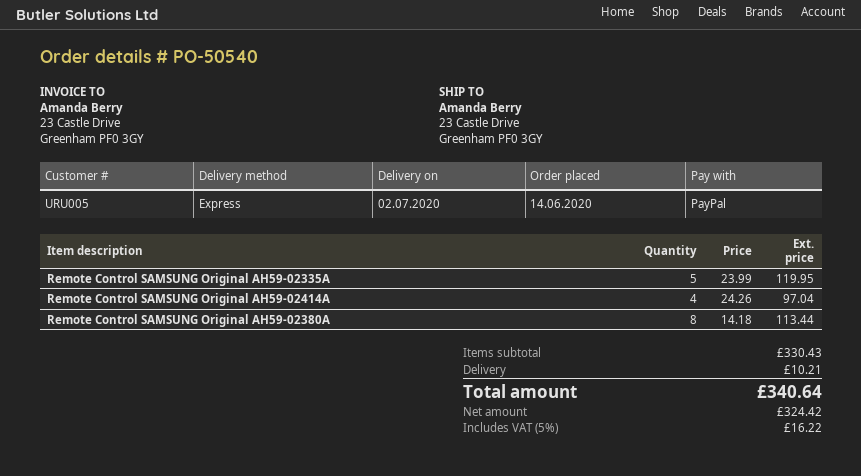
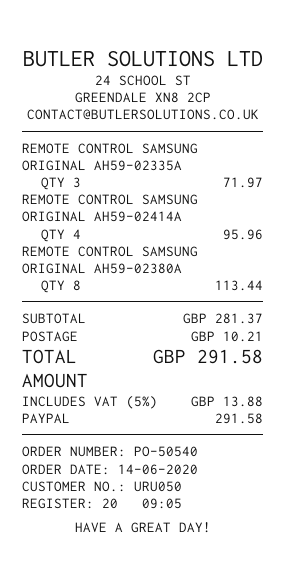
customer number: URU005 -> URU050
Remote Control SAMSUNG Original AH59-02335A: 5 for 119.95 -> 3 for 71.97
Remote Control SAMSUNG Original AH59-02414A: 4 for 97.04 -> 4 for 95.96
subtotal: 330.43 -> 281.37
tax: 5% = 16.22 -> 5% = 13.88
total: 340.64 -> 291.58

